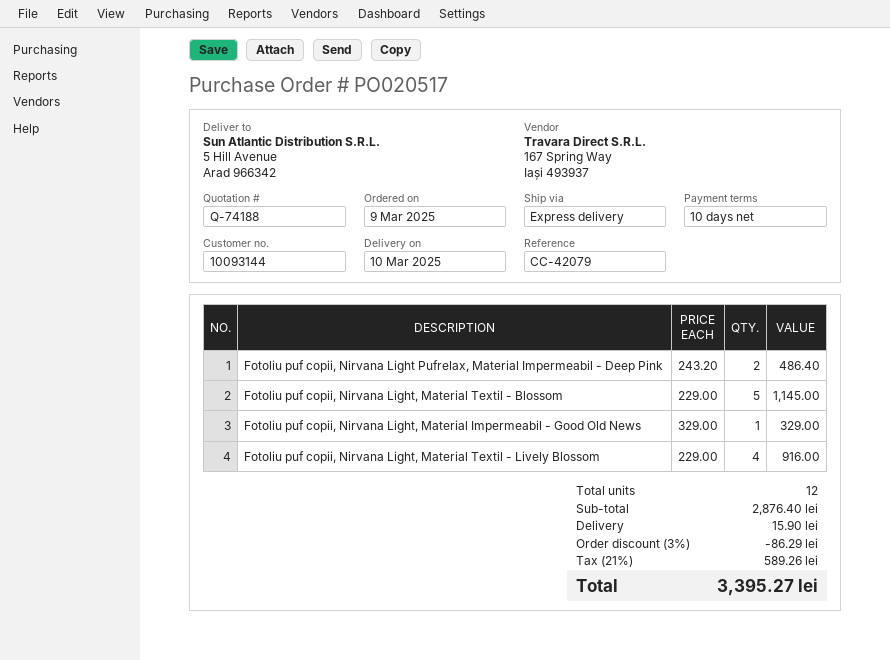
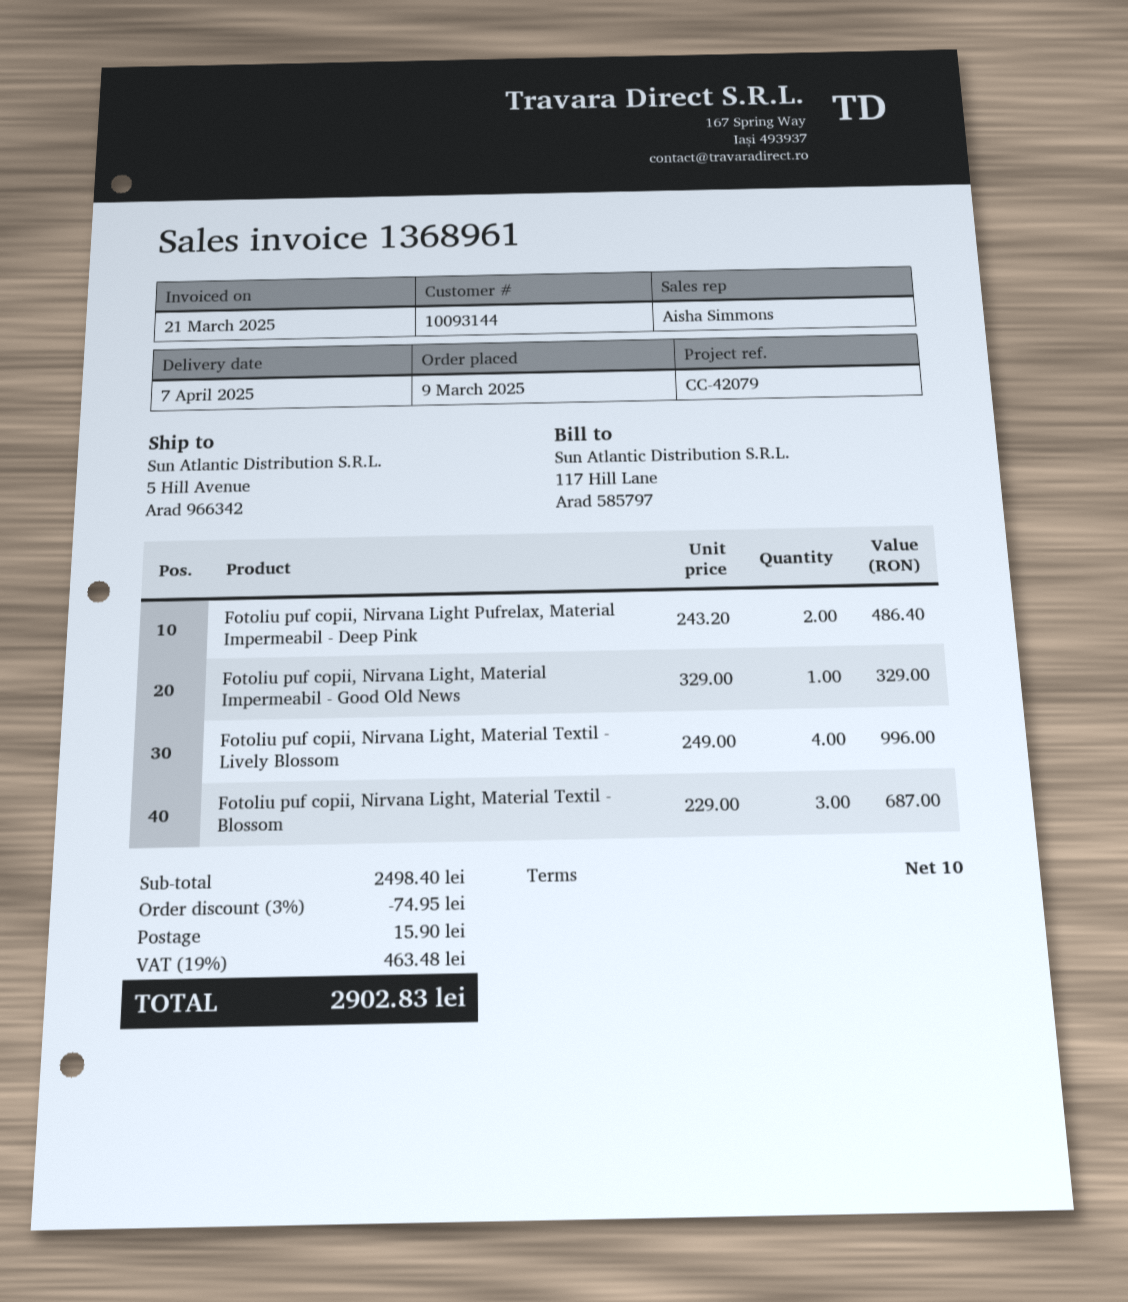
delivery date: 2025-03-10 -> 2025-04-07
Fotoliu puf copii, Nirvana Light, Material Textil - Blossom: 5 x 229.00 = 1145.00 -> 3 x 229.00 = 687.00
Fotoliu puf copii, Nirvana Light, Material Textil - Lively Blossom: 4 x 229.00 = 916.00 -> 4 x 249.00 = 996.00
subtotal: 2876.40 -> 2498.40
discount: 3% = 86.29 -> 3% = 74.95
tax: 21% = 589.26 -> 19% = 463.48
total: 3395.27 -> 2902.83

